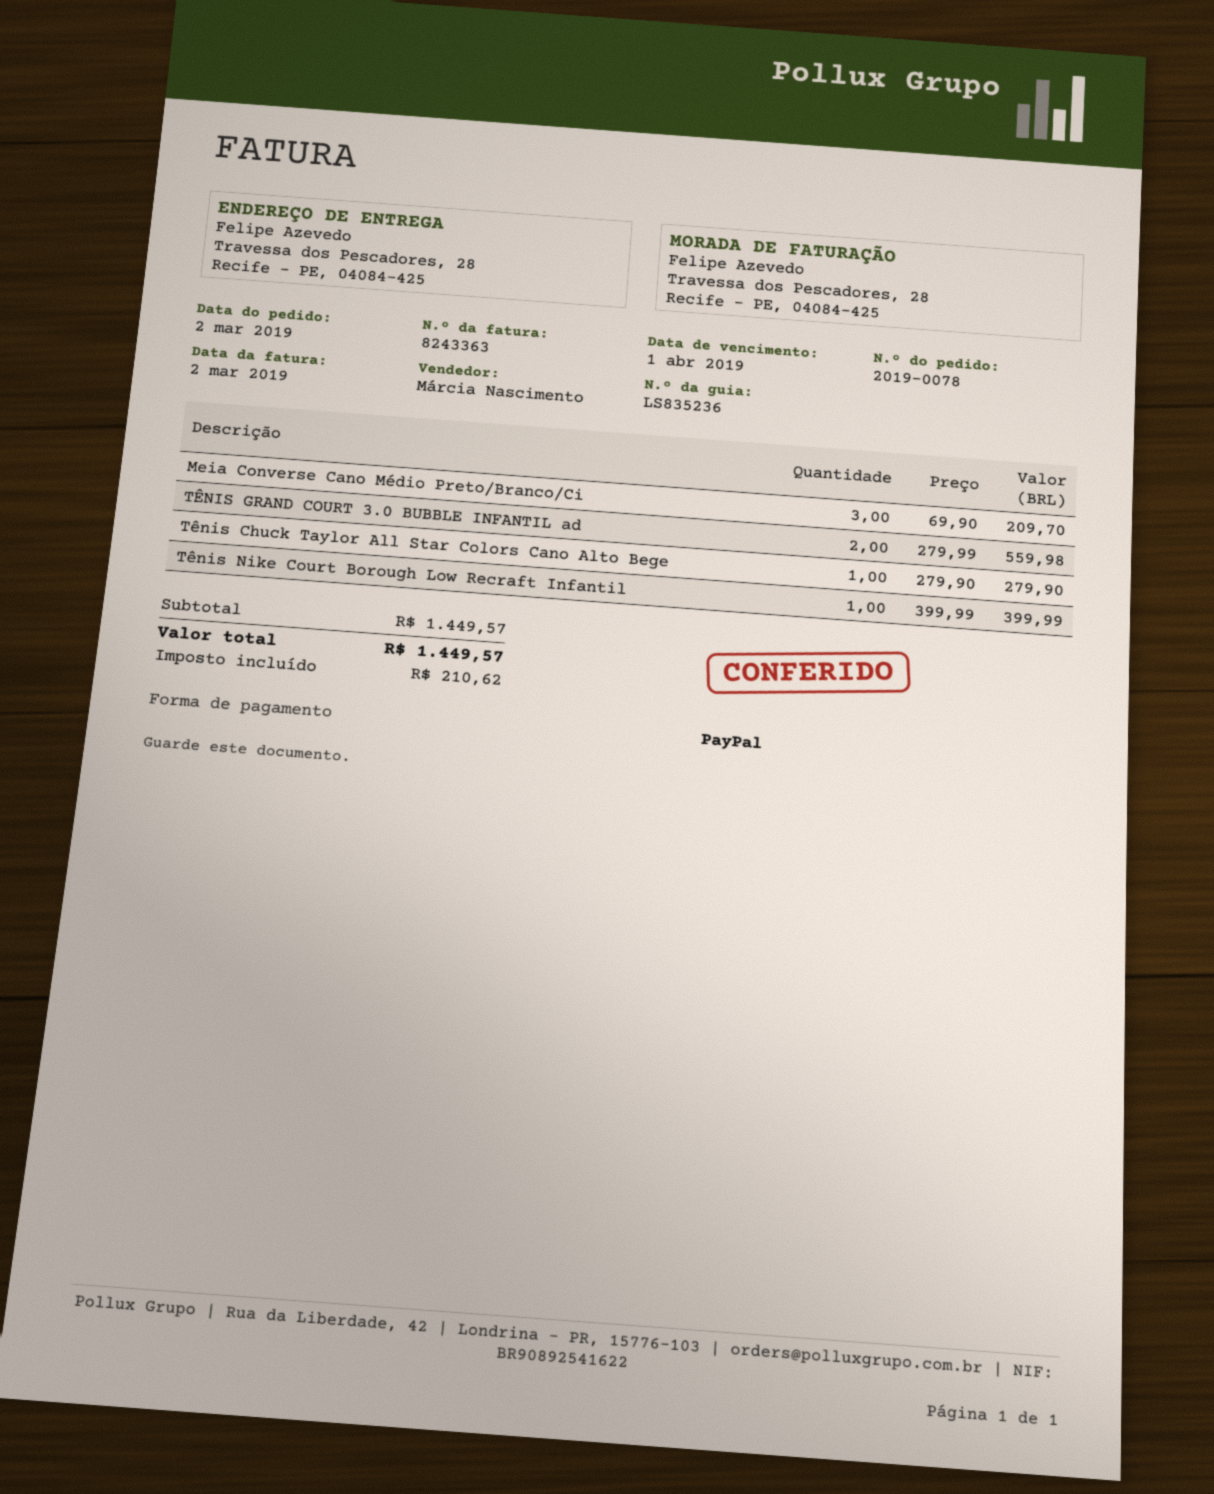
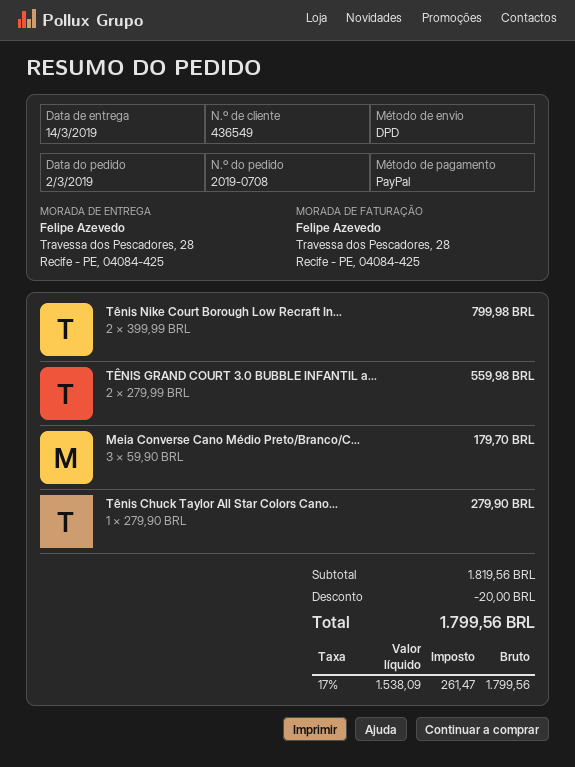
order number: 2019-0078 -> 2019-0708
Meia Converse Cano Médio Preto/Branco/Ci: 3 x 69.90 = 209.70 -> 3 x 59.90 = 179.70
Tênis Nike Court Borough Low Recraft Infantil: 1 x 399.99 = 399.99 -> 2 x 399.99 = 799.98
subtotal: 1449.57 -> 1819.56
discount: none -> 20.00
tax: 210.62 -> 261.47
total: 1449.57 -> 1799.56

